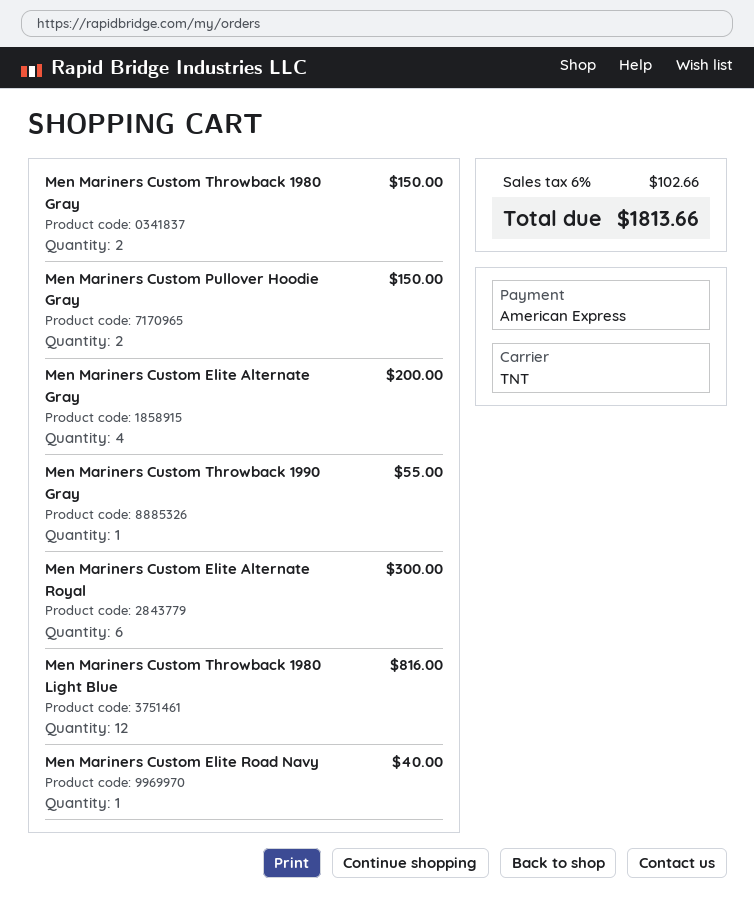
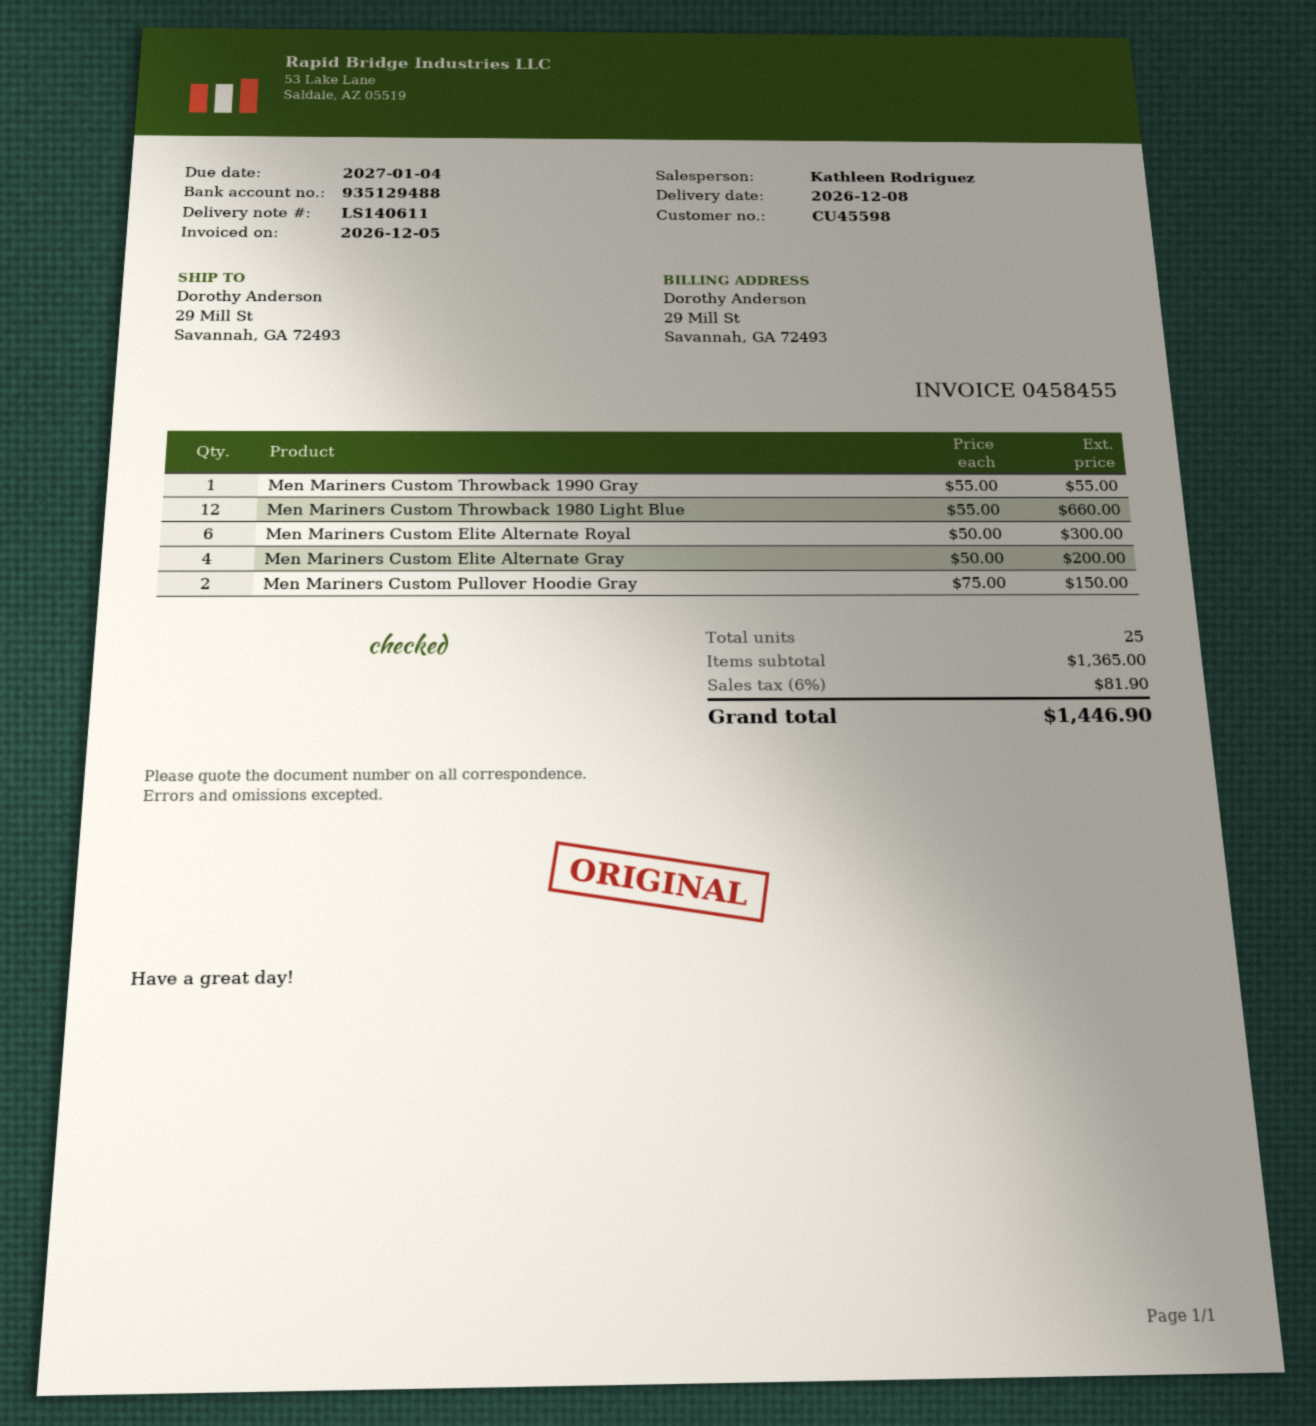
Men Mariners Custom Throwback 1980 Gray: 2 for 150.00 -> none
Men Mariners Custom Throwback 1980 Light Blue: 12 for 816.00 -> 12 for 660.00
Men Mariners Custom Elite Road Navy: 1 for 40.00 -> none
tax: 6% = 102.66 -> 6% = 81.90
total: 1813.66 -> 1446.90

